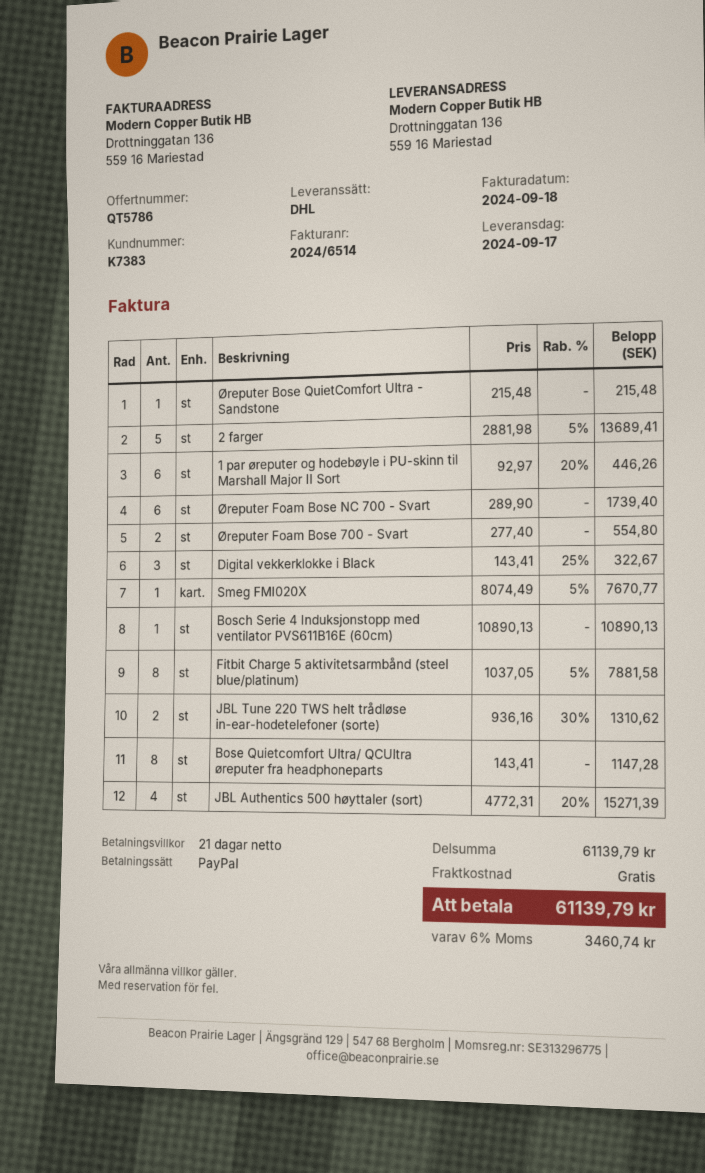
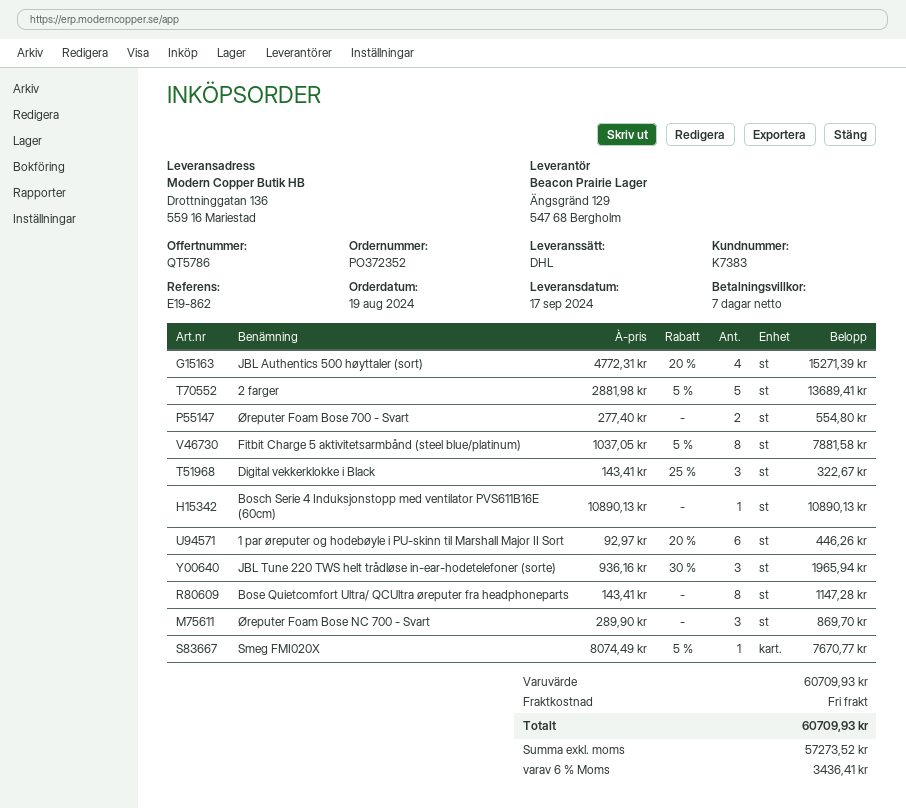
payment terms: 21 days -> 7 days
Øreputer Bose QuietComfort Ultra - Sandstone: 1 x 215.48 = 215.48 -> none
Øreputer Foam Bose NC 700 - Svart: 6 x 289.90 = 1739.40 -> 3 x 289.90 = 869.70
JBL Tune 220 TWS helt trådløse in-ear-hodetelefoner (sorte): 2 x 936.16 - 30% = 1310.62 -> 3 x 936.16 - 30% = 1965.94
subtotal: 61139.79 -> 60709.93
tax: 6% = 3460.74 -> 6% = 3436.41
total: 61139.79 -> 60709.93

